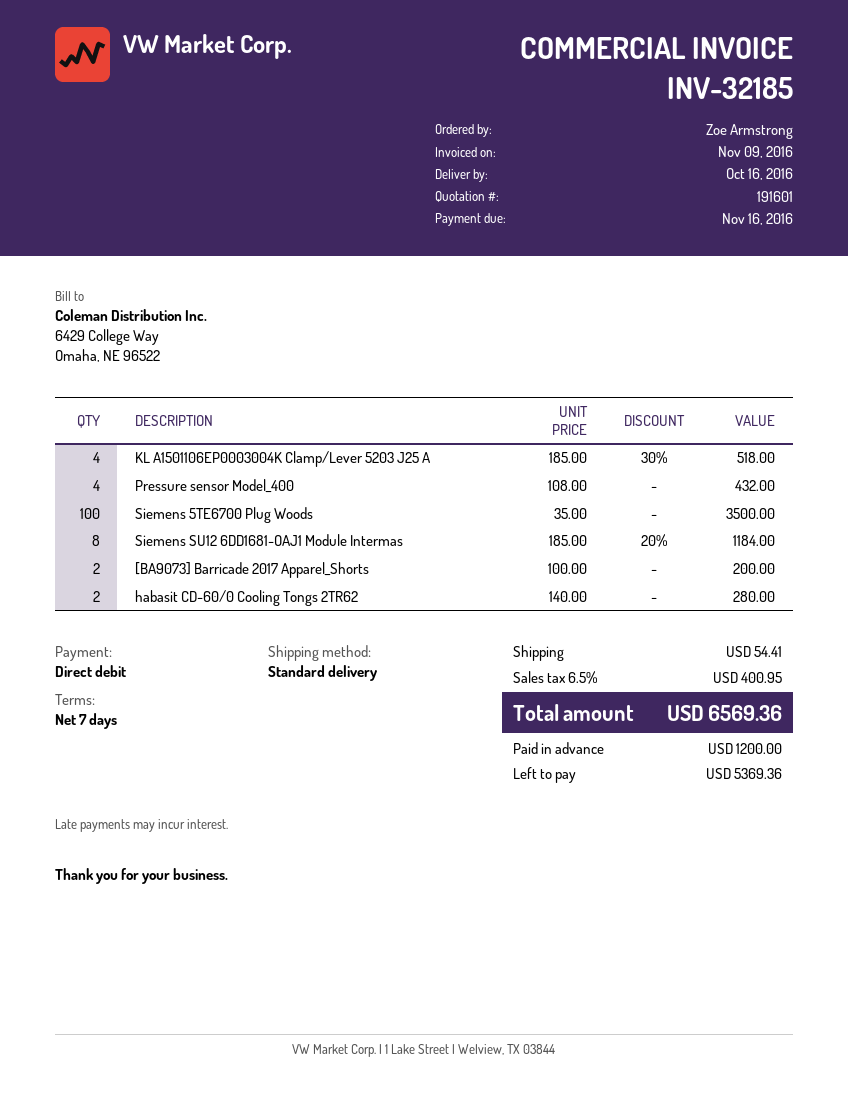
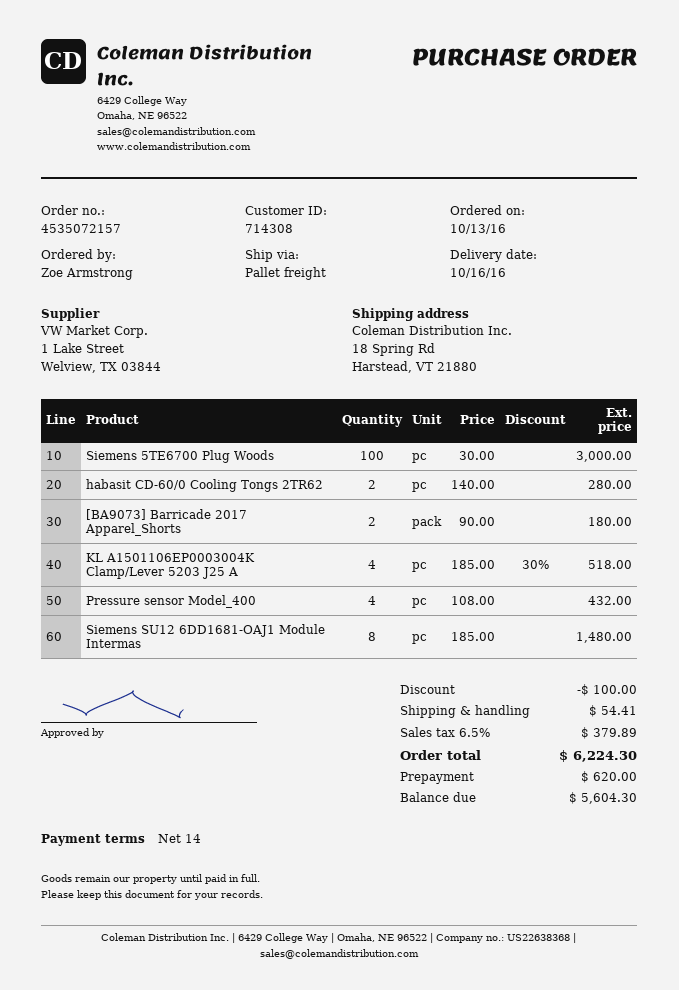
payment terms: 7 days -> 14 days
shipping method: standard -> pallet freight
Siemens 5TE6700 Plug Woods: 100 x 35.00 = 3500.00 -> 100 x 30.00 = 3000.00
Siemens SU12 6DD1681-OAJ1 Module Intermas: 8 x 185.00 - 20% = 1184.00 -> 8 x 185.00 = 1480.00
[BA9073] Barricade 2017 Apparel_Shorts: 2 x 100.00 = 200.00 -> 2 x 90.00 = 180.00
discount: none -> 100.00
tax: 6.5% = 400.95 -> 6.5% = 379.89
total: 6569.36 -> 6224.30
deposit: 1200.00 -> 620.00
balance: 5369.36 -> 5604.30

